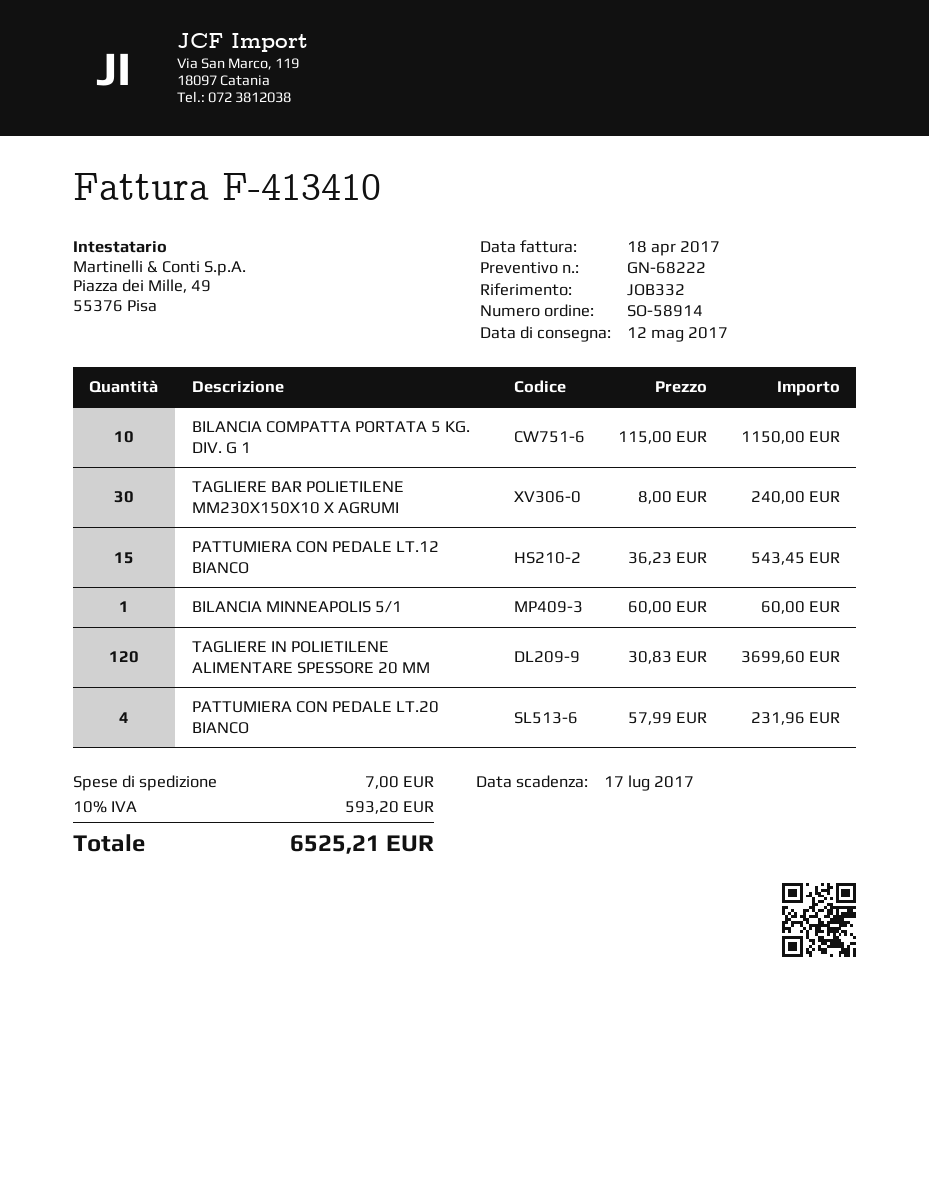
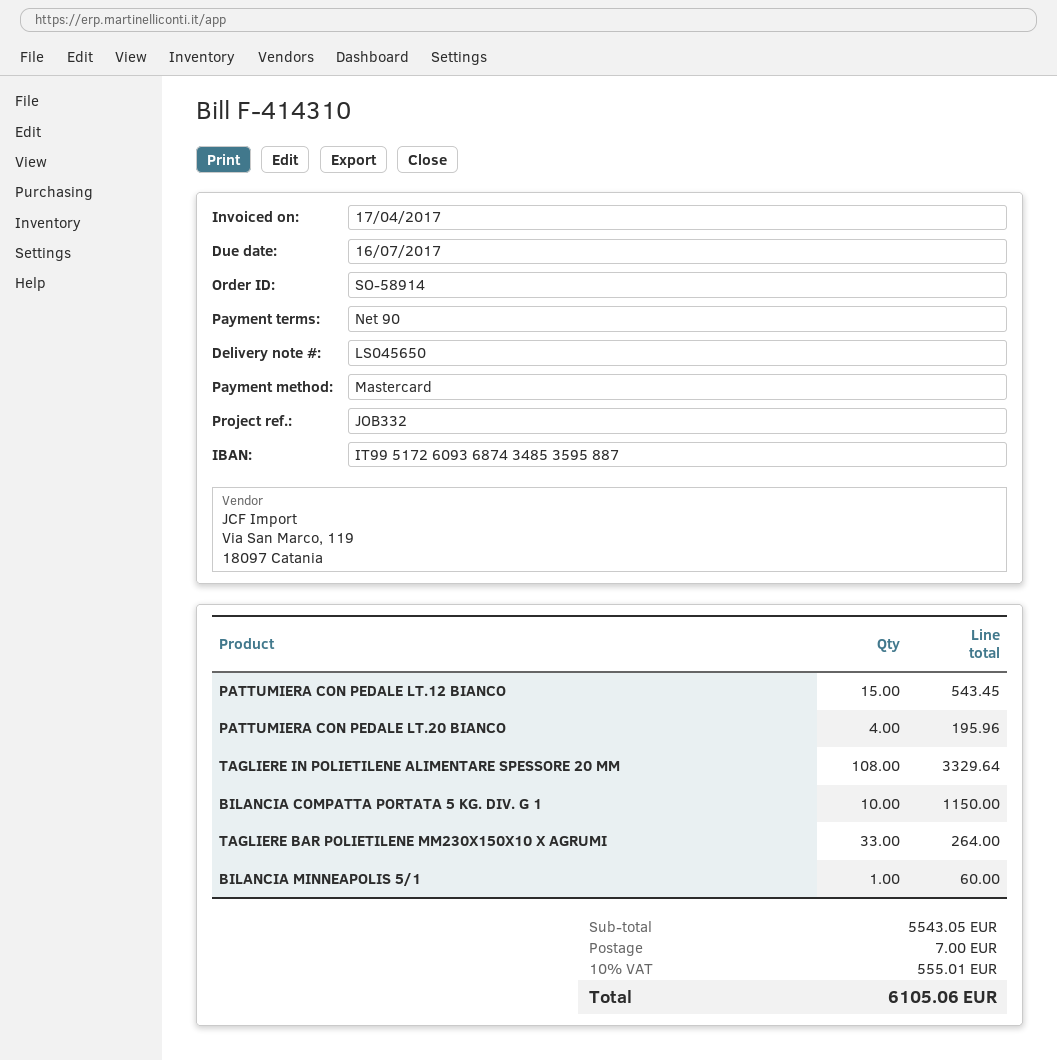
invoice number: F-413410 -> F-414310
invoice date: 2017-04-18 -> 2017-04-17
due date: 2017-07-17 -> 2017-07-16
TAGLIERE BAR POLIETILENE MM230X150X10 X AGRUMI: 30 for 240.00 -> 33 for 264.00
TAGLIERE IN POLIETILENE ALIMENTARE SPESSORE 20 MM: 120 for 3699.60 -> 108 for 3329.64
PATTUMIERA CON PEDALE LT.20 BIANCO: 4 for 231.96 -> 4 for 195.96
tax: 10% = 593.20 -> 10% = 555.01
total: 6525.21 -> 6105.06

